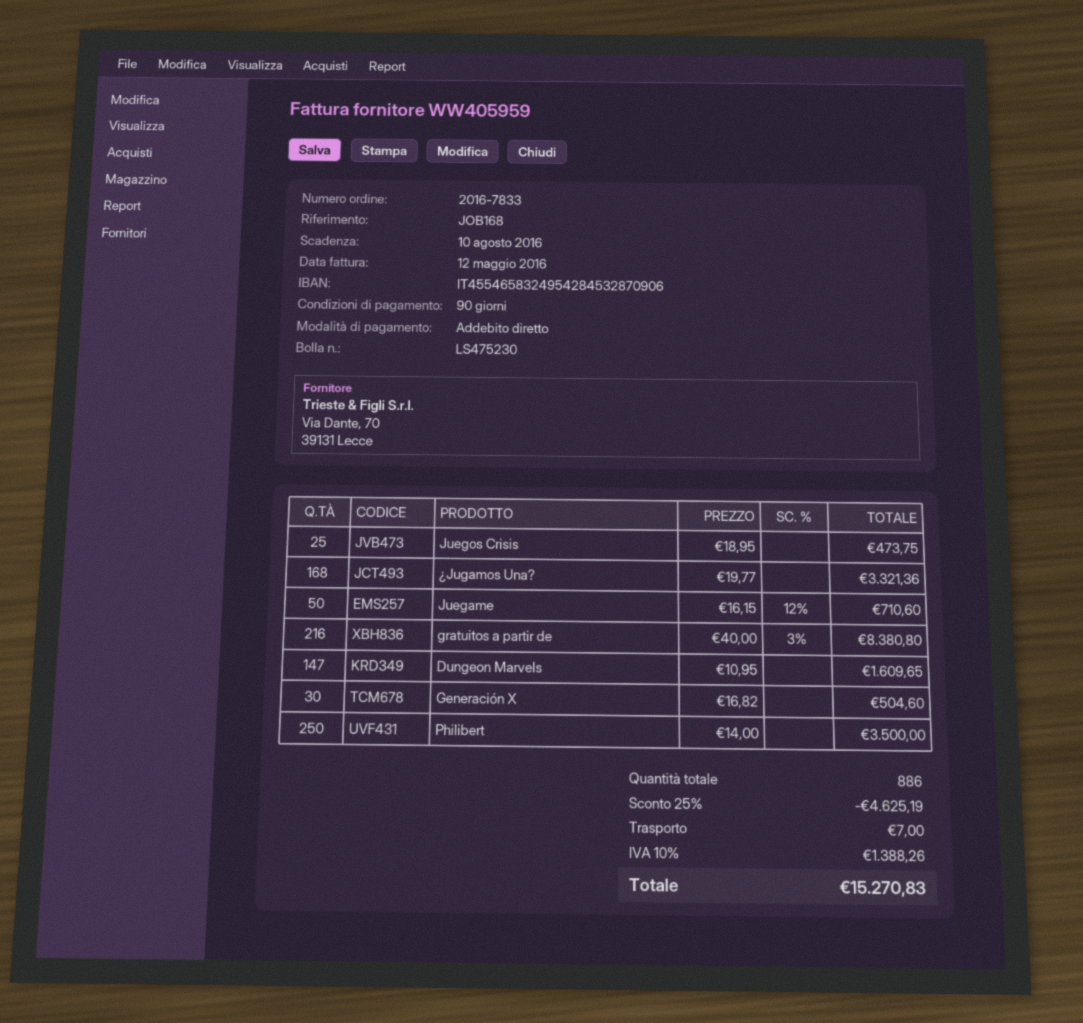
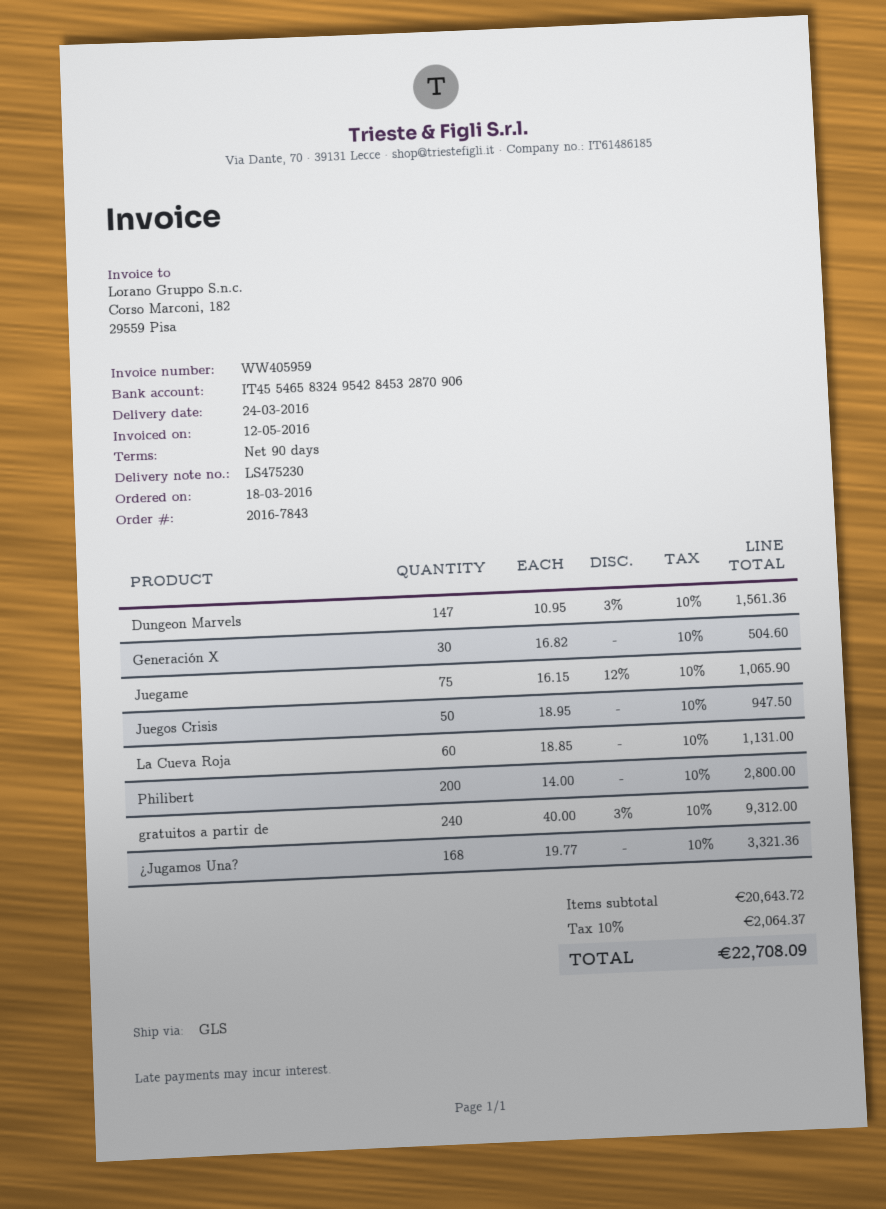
order number: 2016-7833 -> 2016-7843
Juegos Crisis: 25 x 18.95 = 473.75 -> 50 x 18.95 = 947.50
Juegame: 50 x 16.15 - 12% = 710.60 -> 75 x 16.15 - 12% = 1065.90
gratuitos a partir de: 216 x 40.00 - 3% = 8380.80 -> 240 x 40.00 - 3% = 9312.00
Dungeon Marvels: 147 x 10.95 = 1609.65 -> 147 x 10.95 - 3% = 1561.36
Philibert: 250 x 14.00 = 3500.00 -> 200 x 14.00 = 2800.00
La Cueva Roja: none -> 60 x 18.85 = 1131.00
discount: 25% = 4625.19 -> none
shipping: 7.00 -> none
tax: 10% = 1388.26 -> 10% = 2064.37
total: 15270.83 -> 22708.09

